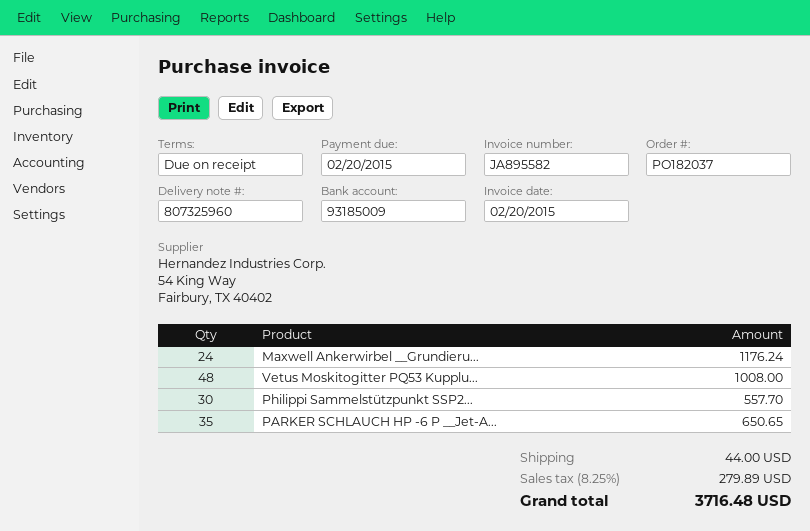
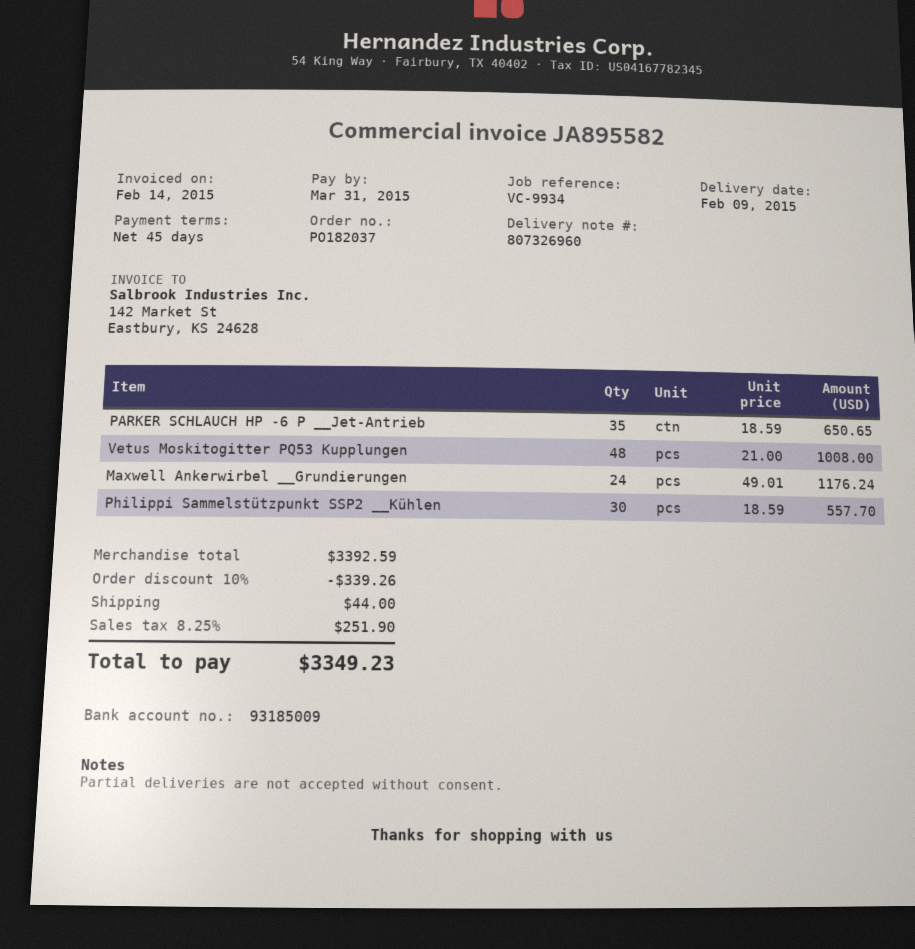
delivery note number: 807325960 -> 807326960
invoice date: 2015-02-20 -> 2015-02-14
payment terms: on receipt -> 45 days
due date: 2015-02-20 -> 2015-03-31
discount: none -> 10% = 339.26
tax: 8.25% = 279.89 -> 8.25% = 251.90
total: 3716.48 -> 3349.23

